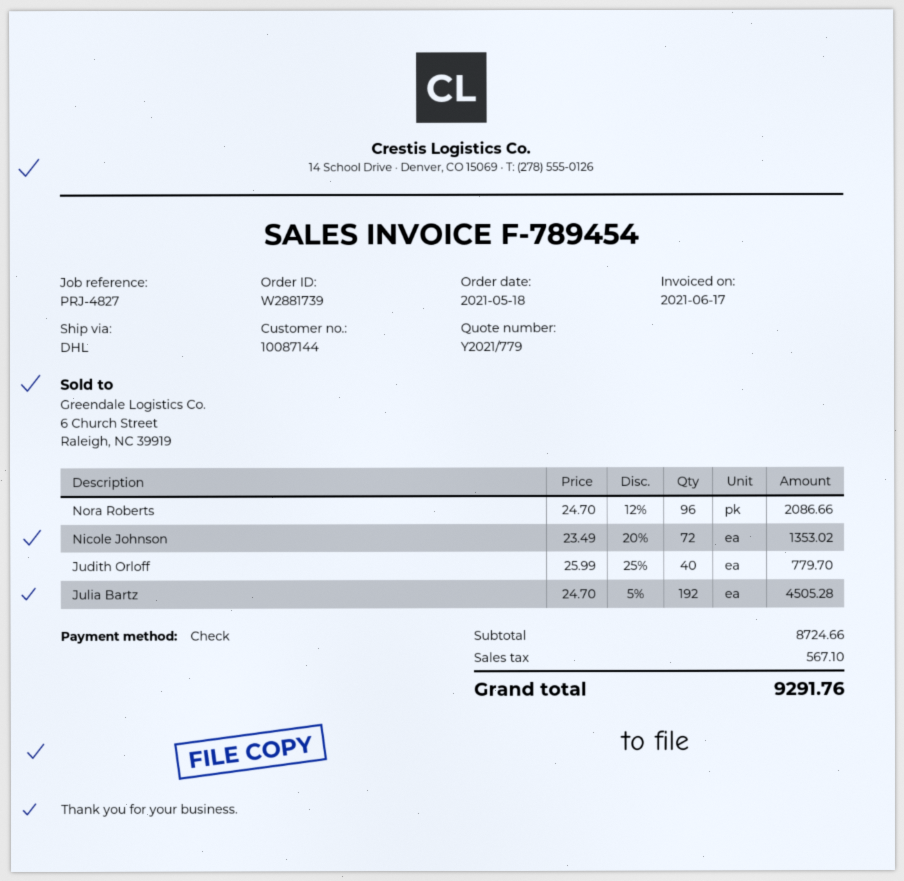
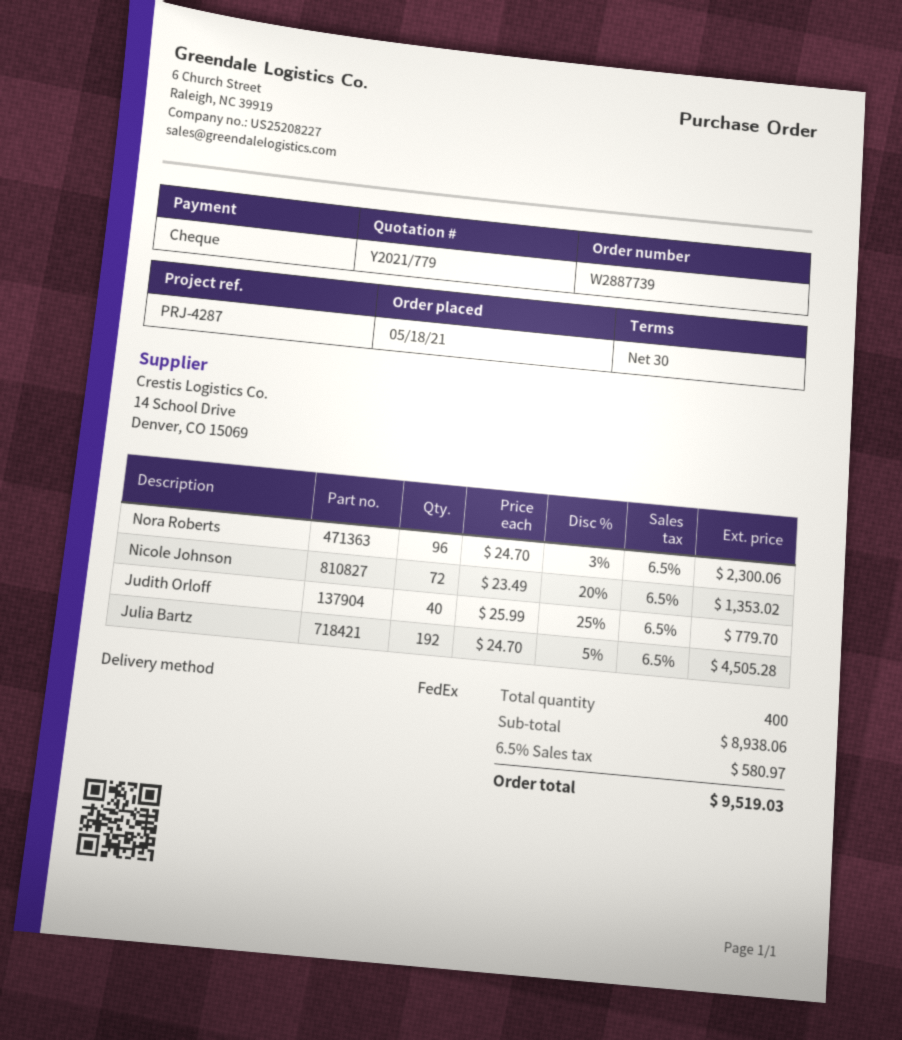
order number: W2881739 -> W2887739
reference: PRJ-4827 -> PRJ-4287
shipping method: DHL -> FedEx
Nora Roberts: 96 x 24.70 - 12% = 2086.66 -> 96 x 24.70 - 3% = 2300.06
subtotal: 8724.66 -> 8938.06
tax: 567.10 -> 580.97
total: 9291.76 -> 9519.03

